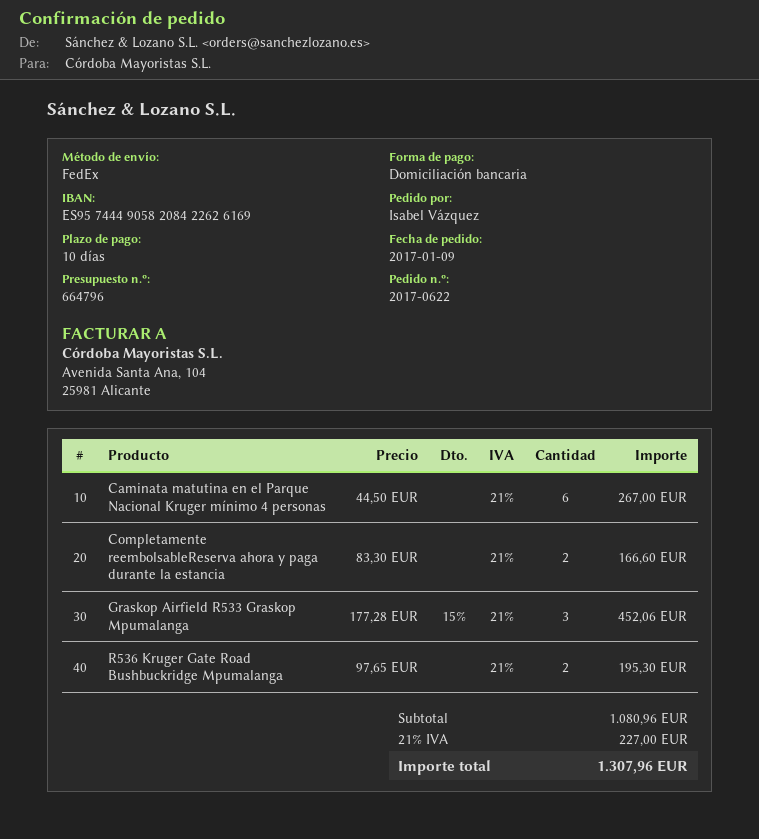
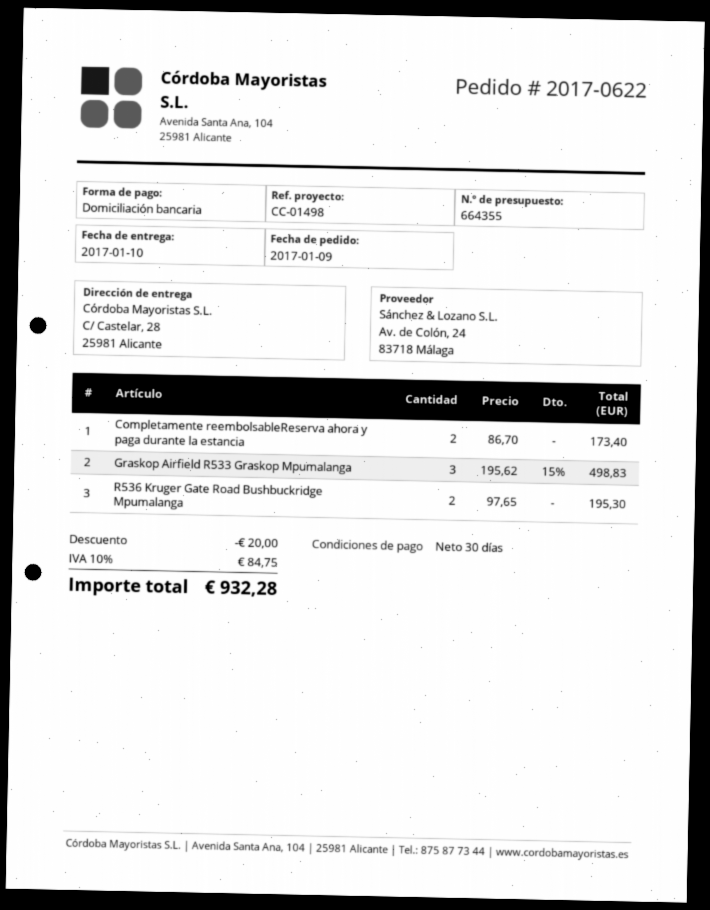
quote number: 664796 -> 664355
payment terms: 10 days -> 30 days
Caminata matutina en el Parque Nacional Kruger mínimo 4 personas: 6 x 44.50 = 267.00 -> none
Completamente reembolsableReserva ahora y paga durante la estancia: 2 x 83.30 = 166.60 -> 2 x 86.70 = 173.40
Graskop Airfield R533 Graskop Mpumalanga: 3 x 177.28 - 15% = 452.06 -> 3 x 195.62 - 15% = 498.83
discount: none -> 20.00
tax: 21% = 227.00 -> 10% = 84.75
total: 1307.96 -> 932.28

